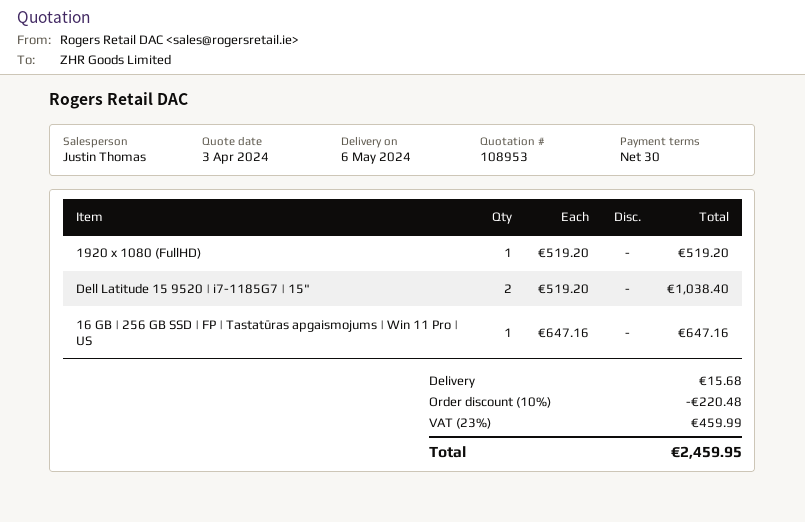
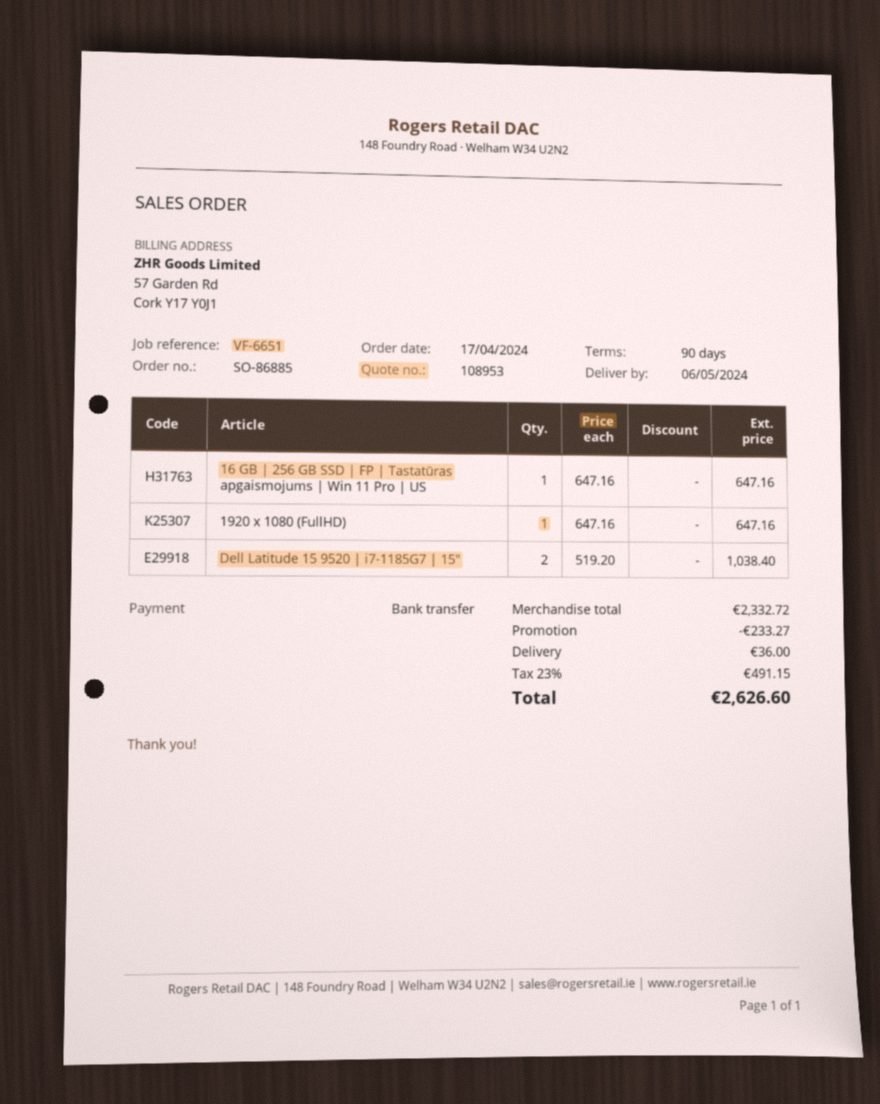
payment terms: 30 days -> 90 days
1920 x 1080 (FullHD): 1 x 519.20 = 519.20 -> 1 x 647.16 = 647.16
discount: 220.48 -> 233.27
shipping: 15.68 -> 36.00
tax: 23% = 459.99 -> 23% = 491.15
total: 2459.95 -> 2626.60

